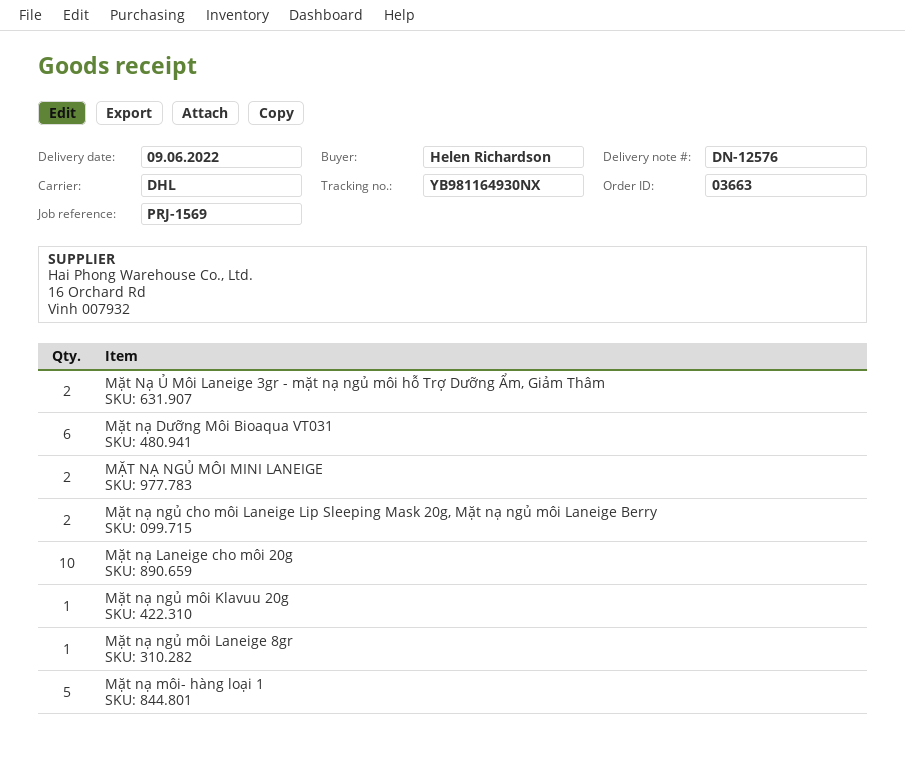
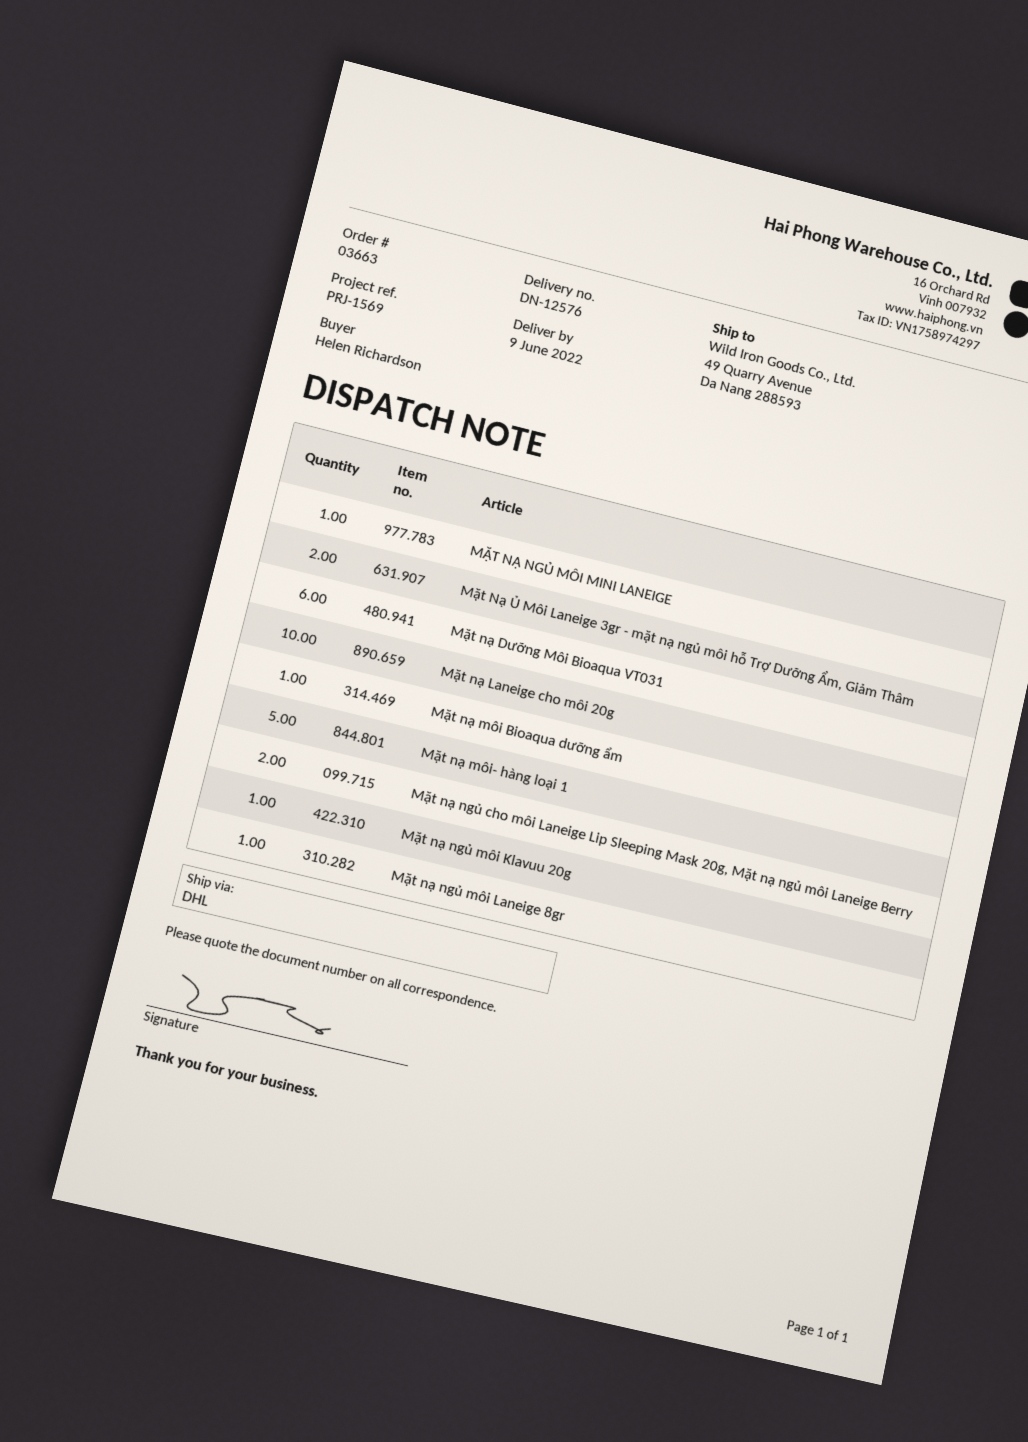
MẶT NẠ NGỦ MÔI MINI LANEIGE: 2 -> 1
Mặt nạ môi Bioaqua dưỡng ẩm: none -> 1

